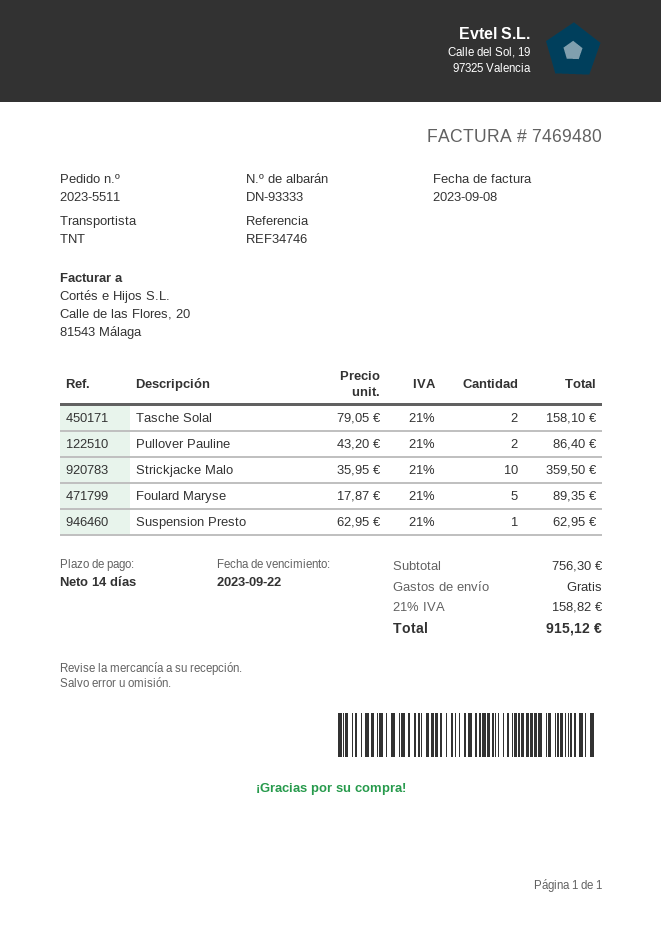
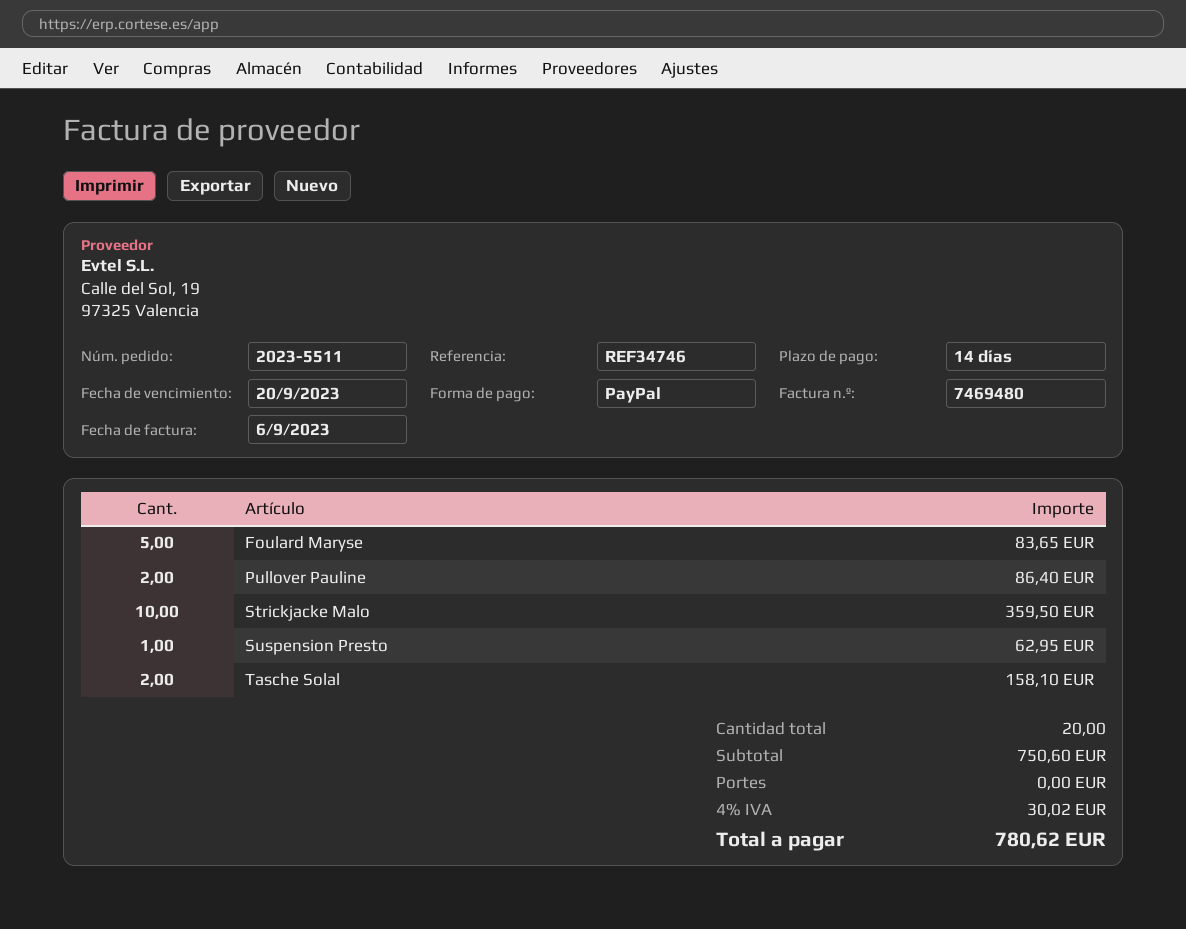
invoice date: 2023-09-08 -> 2023-09-06
due date: 2023-09-22 -> 2023-09-20
Foulard Maryse: 5 for 89.35 -> 5 for 83.65
subtotal: 756.30 -> 750.60
tax: 21% = 158.82 -> 4% = 30.02
total: 915.12 -> 780.62

